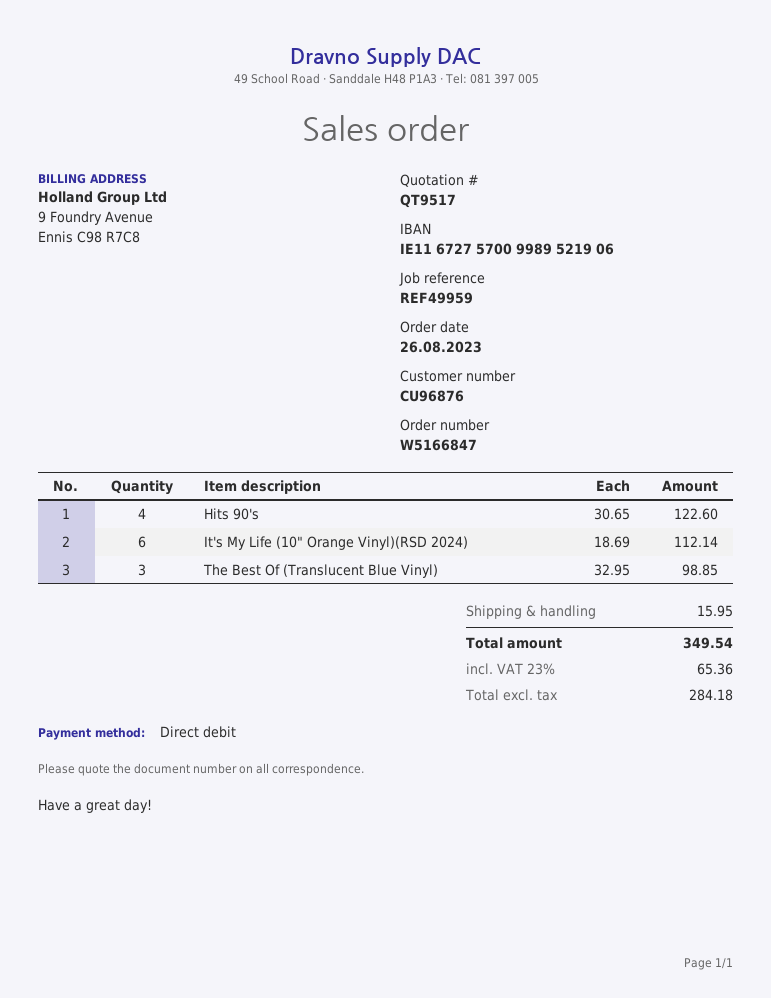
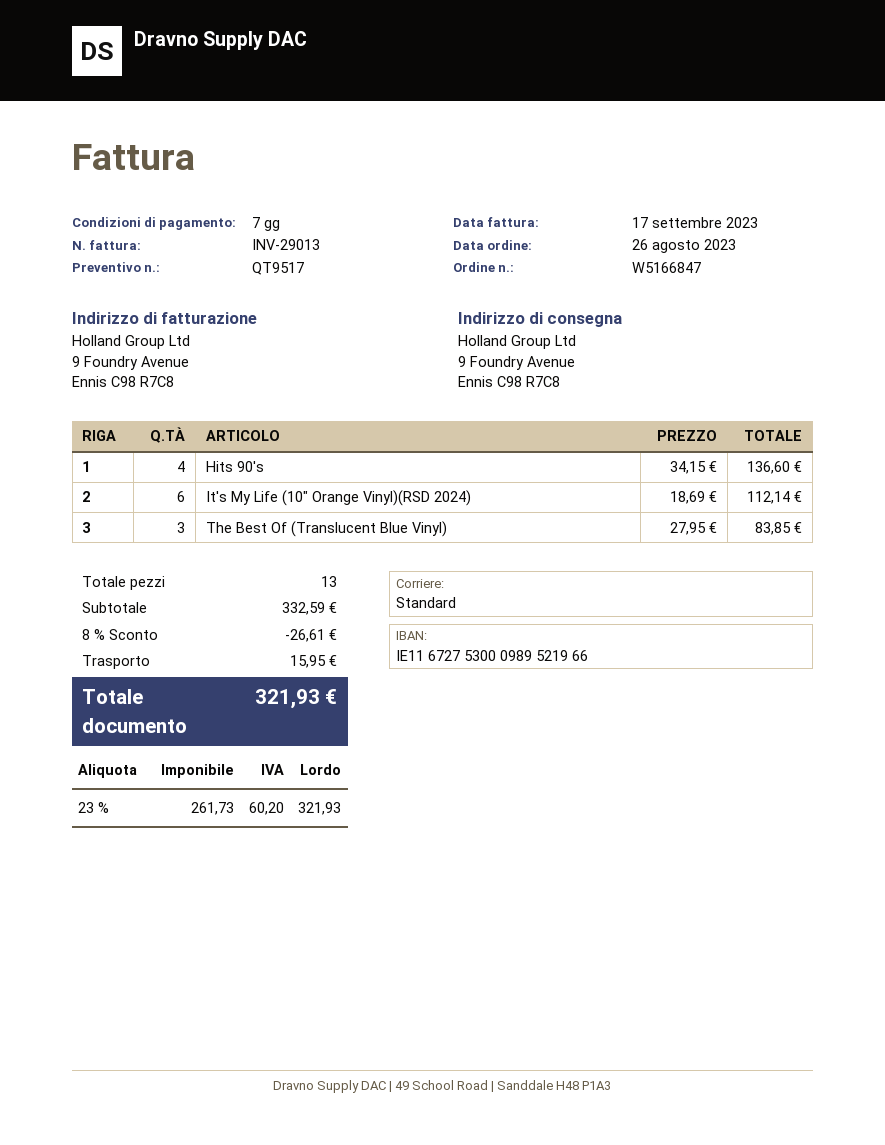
bank account: IE11672757009989521906 -> IE11672753000989521966
Hits 90's: 4 x 30.65 = 122.60 -> 4 x 34.15 = 136.60
The Best Of (Translucent Blue Vinyl): 3 x 32.95 = 98.85 -> 3 x 27.95 = 83.85
discount: none -> 8% = 26.61
net: 284.18 -> 261.73
tax: 23% = 65.36 -> 23% = 60.20
total: 349.54 -> 321.93

